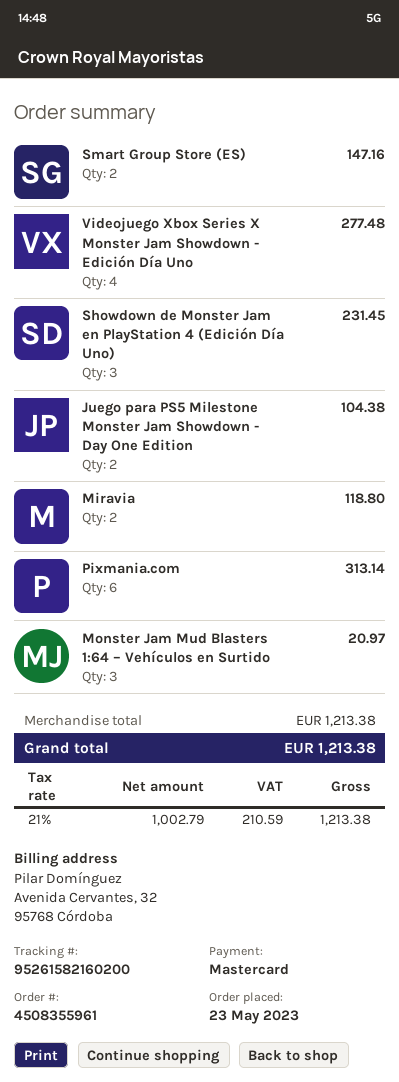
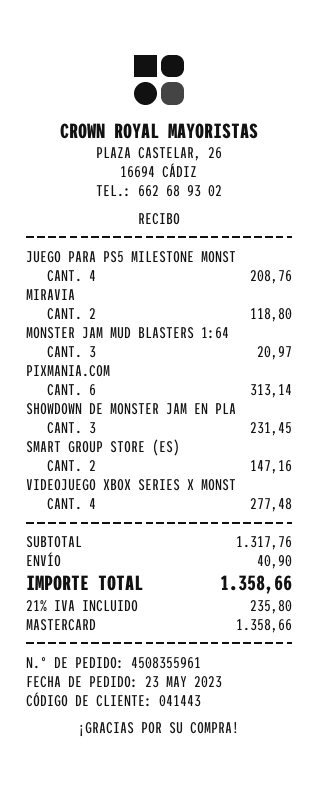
Juego para PS5 Milestone Monster Jam Showdown - Day One Edition: 2 for 104.38 -> 4 for 208.76
subtotal: 1213.38 -> 1317.76
shipping: none -> 40.90
tax: 21% = 210.59 -> 21% = 235.80
total: 1213.38 -> 1358.66

